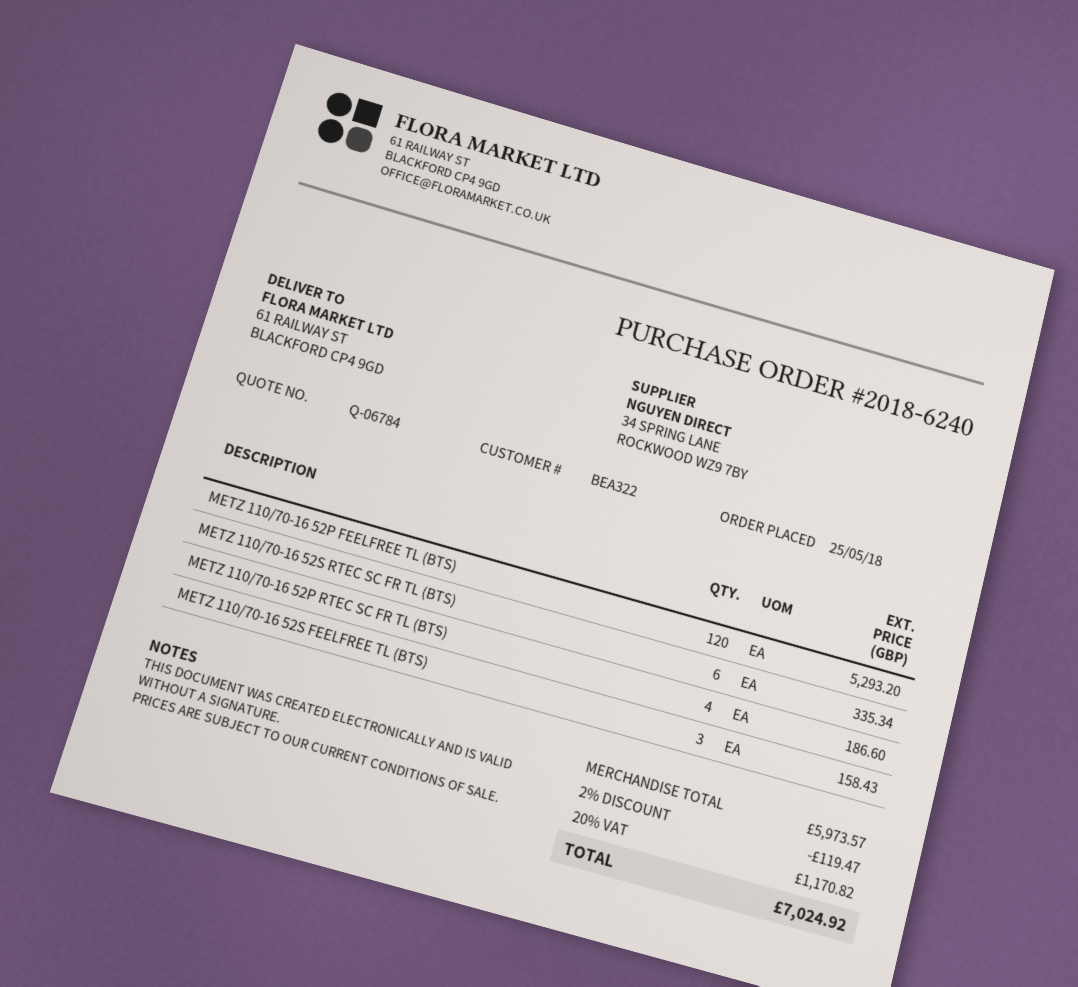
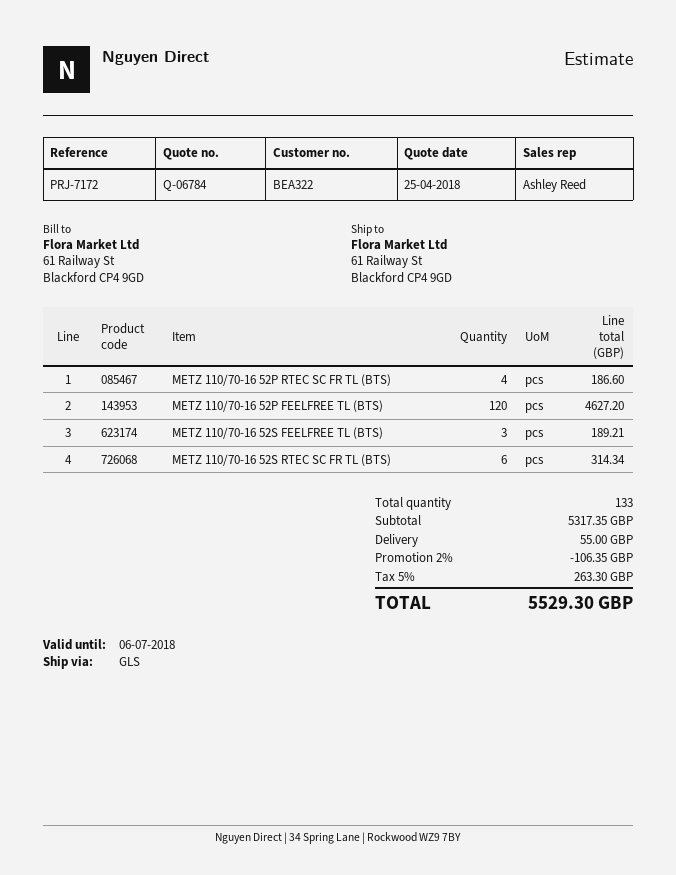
METZ 110/70-16 52P FEELFREE TL (BTS): 120 for 5293.20 -> 120 for 4627.20
METZ 110/70-16 52S RTEC SC FR TL (BTS): 6 for 335.34 -> 6 for 314.34
METZ 110/70-16 52S FEELFREE TL (BTS): 3 for 158.43 -> 3 for 189.21
subtotal: 5973.57 -> 5317.35
discount: 2% = 119.47 -> 2% = 106.35
shipping: none -> 55.00
tax: 20% = 1170.82 -> 5% = 263.30
total: 7024.92 -> 5529.30

